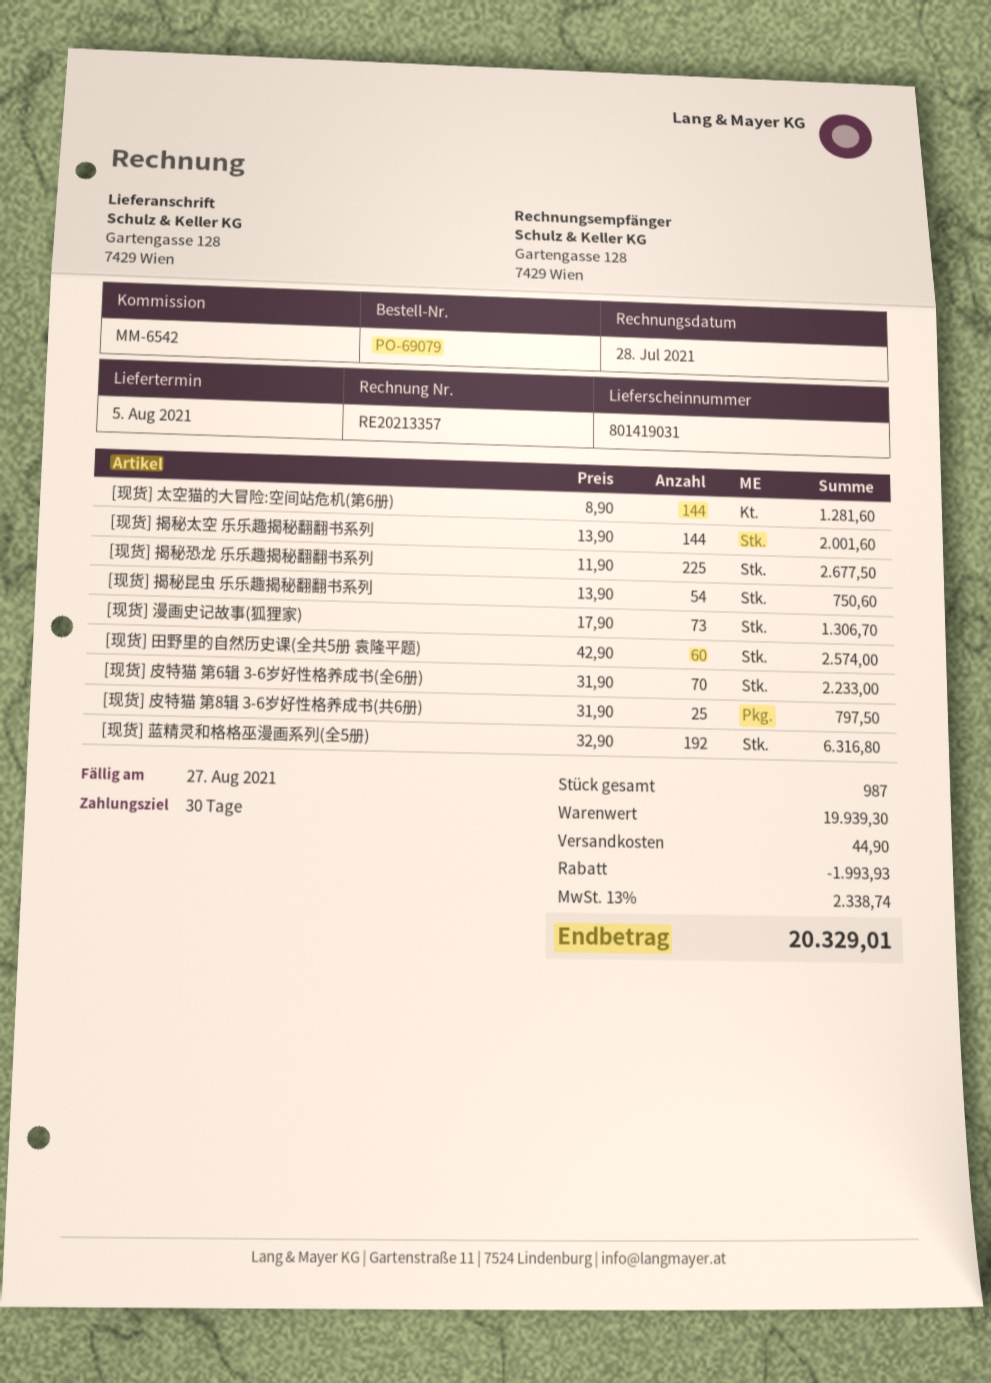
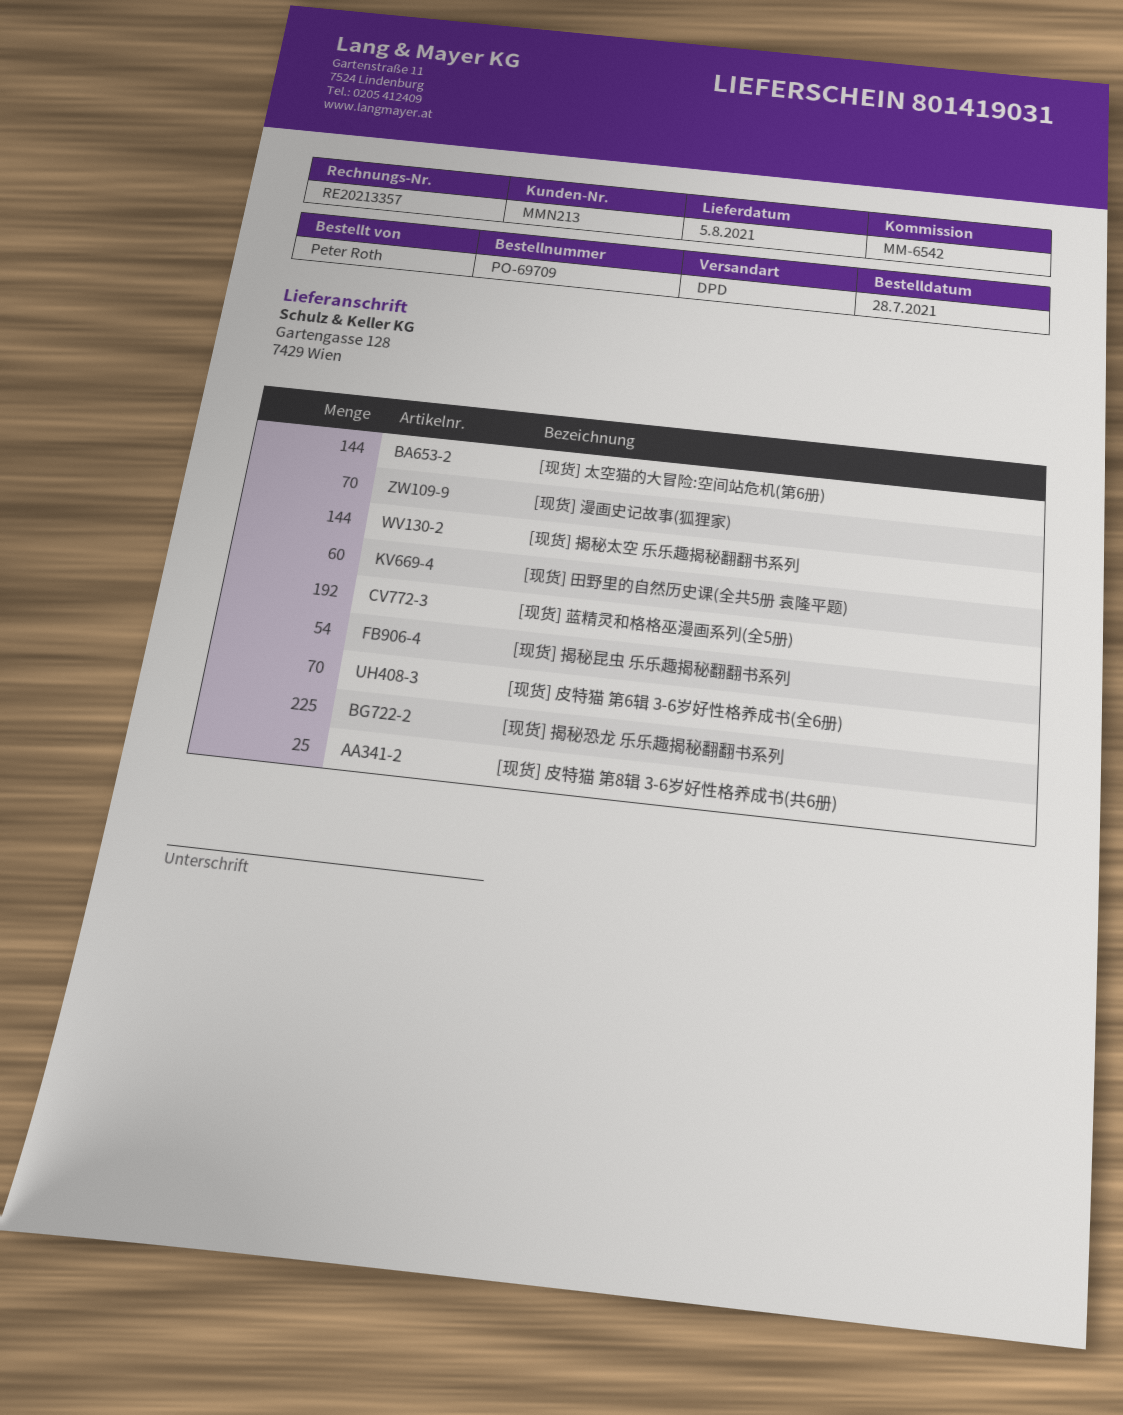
order number: PO-69079 -> PO-69709
[现货] 漫画史记故事(狐狸家): 73 -> 70

